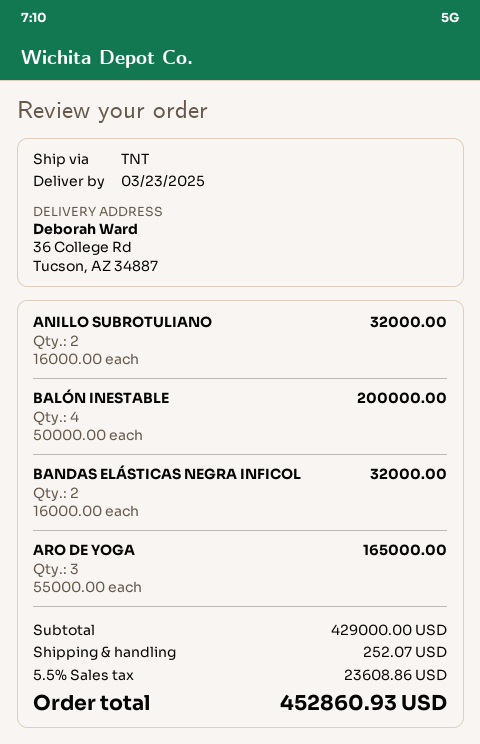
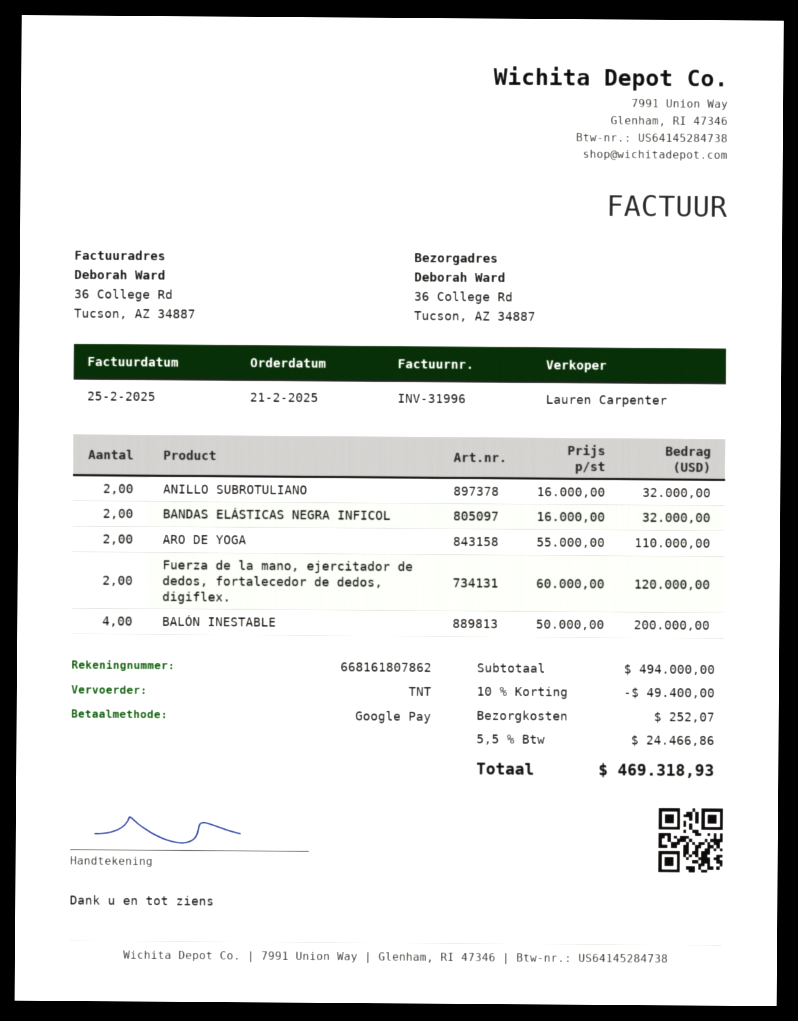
ARO DE YOGA: 3 x 55000.00 = 165000.00 -> 2 x 55000.00 = 110000.00
Fuerza de la mano, ejercitador de dedos, fortalecedor de dedos, digiflex.: none -> 2 x 60000.00 = 120000.00
subtotal: 429000.00 -> 494000.00
discount: none -> 10% = 49400.00
tax: 5.5% = 23608.86 -> 5.5% = 24466.86
total: 452860.93 -> 469318.93

